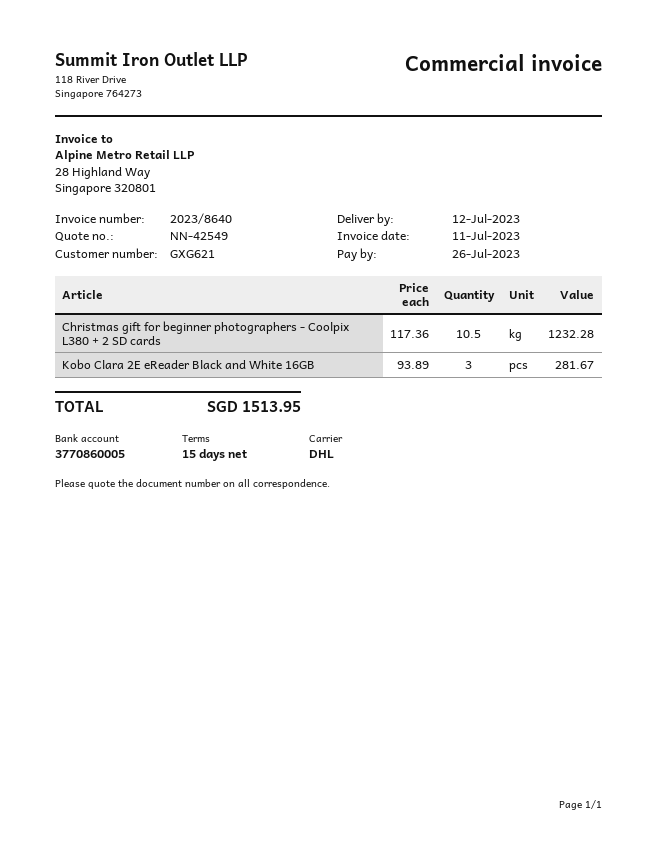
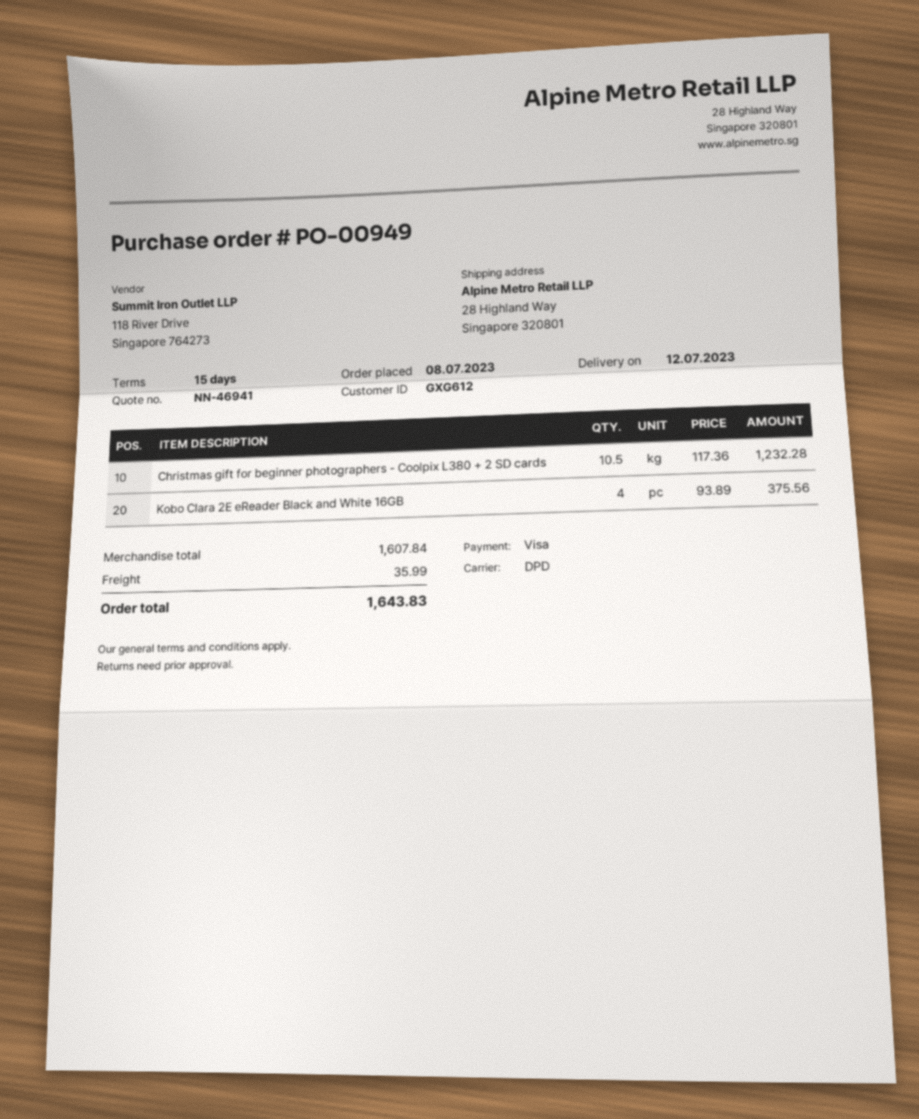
quote number: NN-42549 -> NN-46941
customer number: GXG621 -> GXG612
shipping method: DHL -> DPD
Kobo Clara 2E eReader Black and White 16GB: 3 x 93.89 = 281.67 -> 4 x 93.89 = 375.56
shipping: none -> 35.99
total: 1513.95 -> 1643.83

